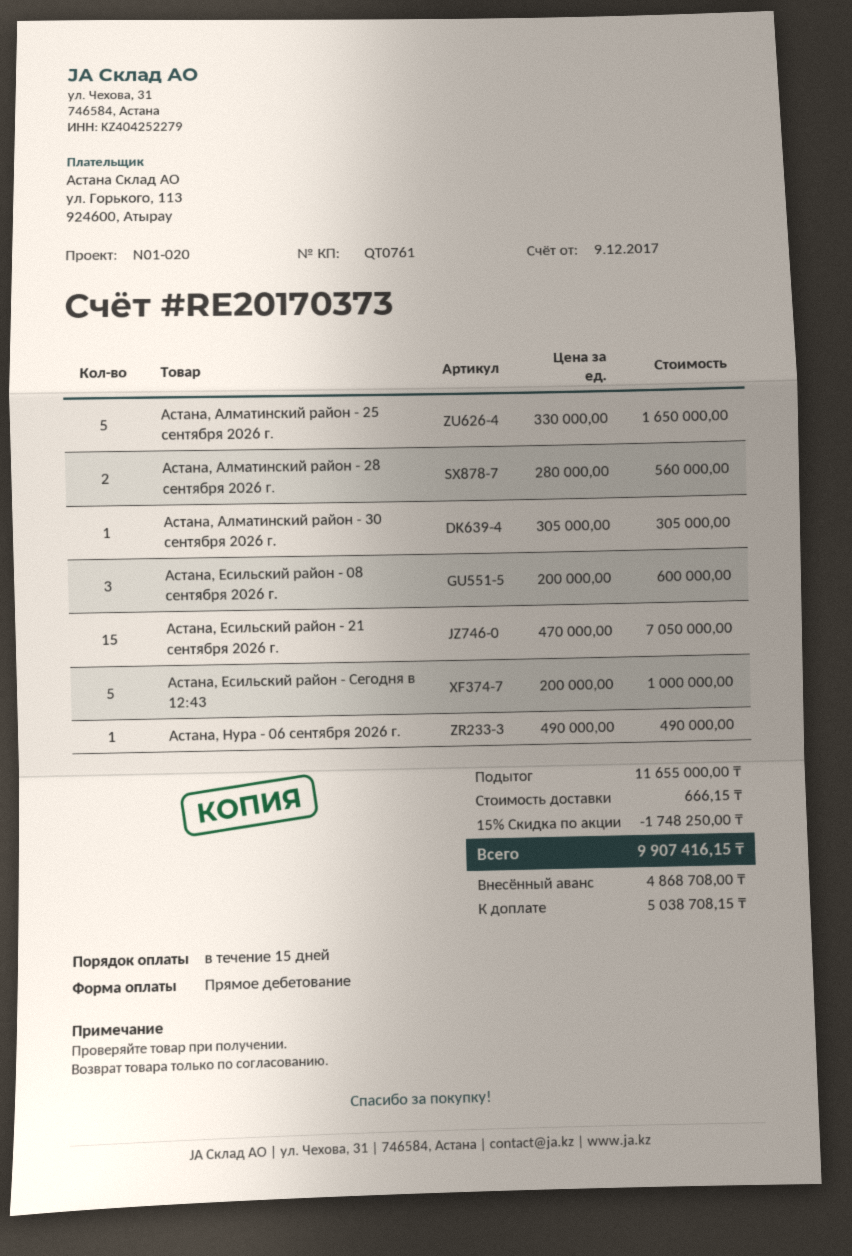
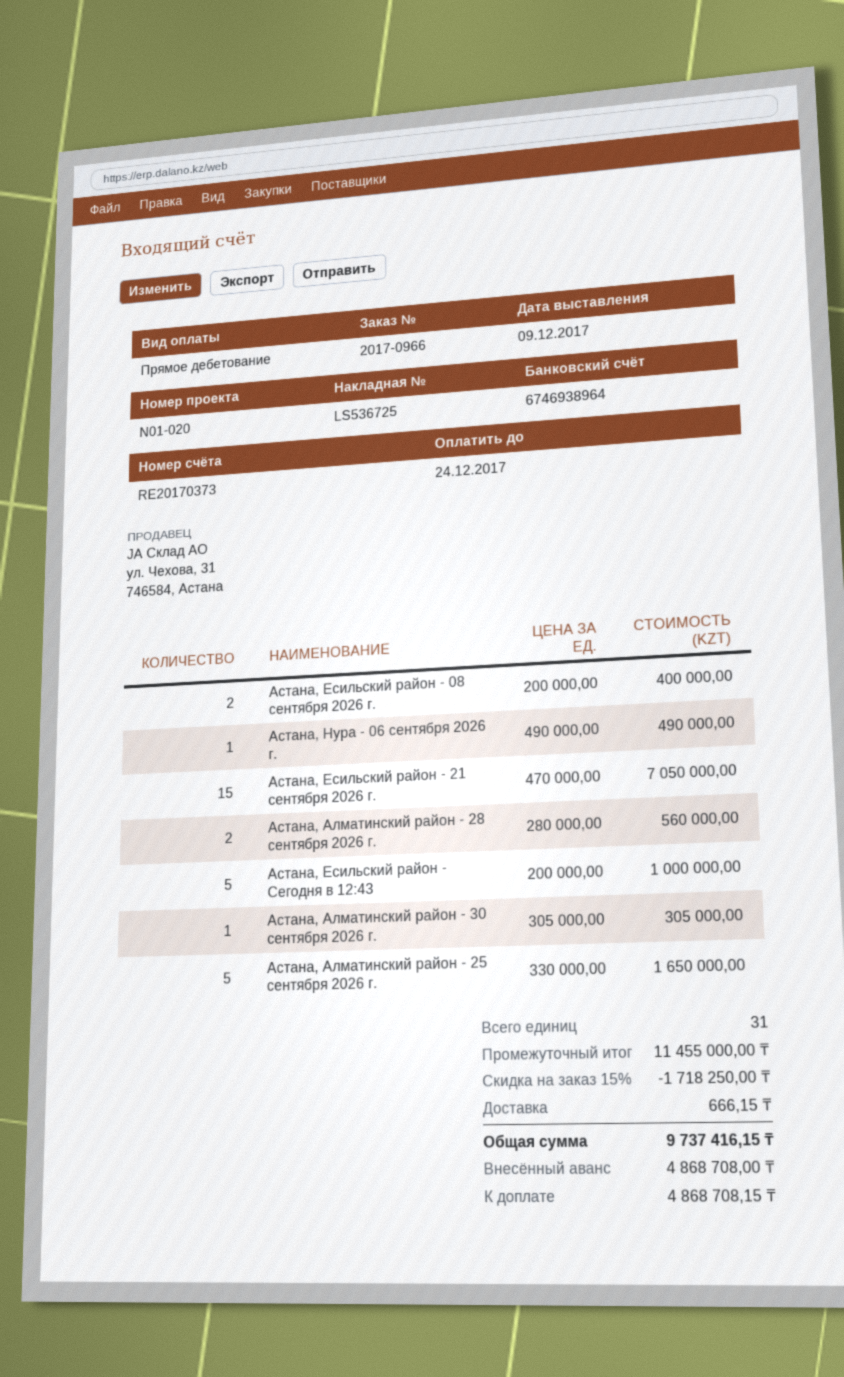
Астана, Есильский район - 08 сентября 2026 г.: 3 x 200000.00 = 600000.00 -> 2 x 200000.00 = 400000.00
subtotal: 11655000.00 -> 11455000.00
discount: 15% = 1748250.00 -> 15% = 1718250.00
total: 9907416.15 -> 9737416.15
balance: 5038708.15 -> 4868708.15

